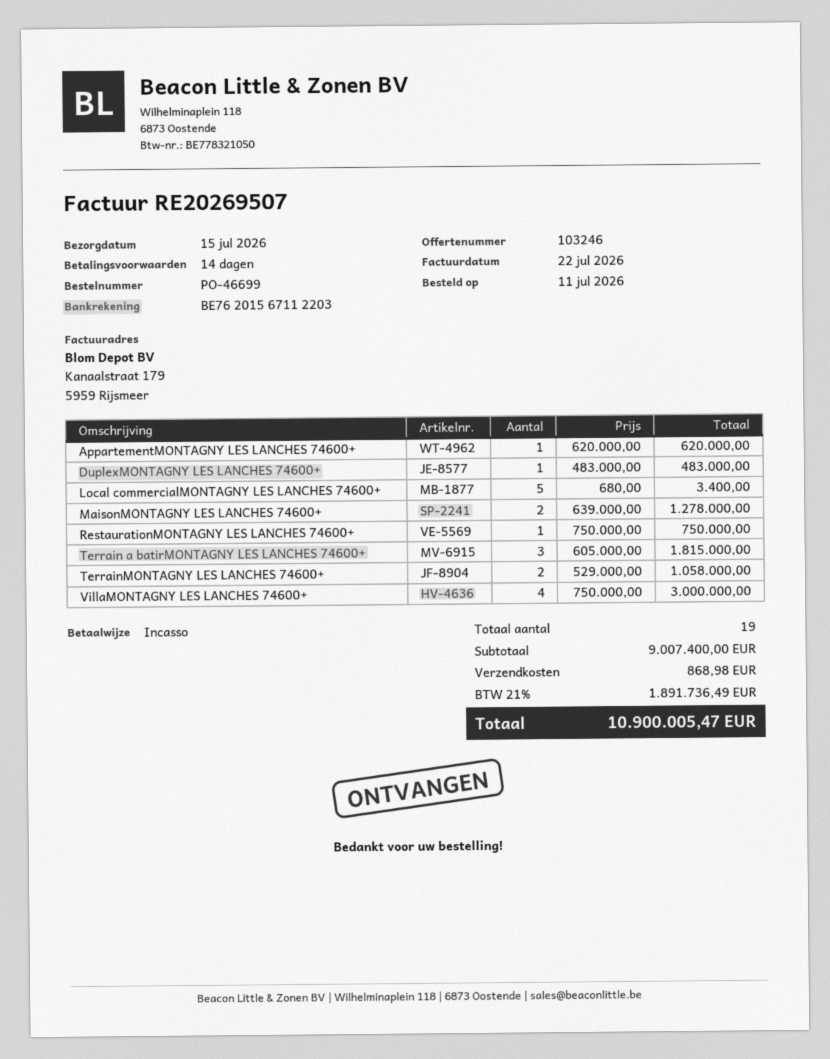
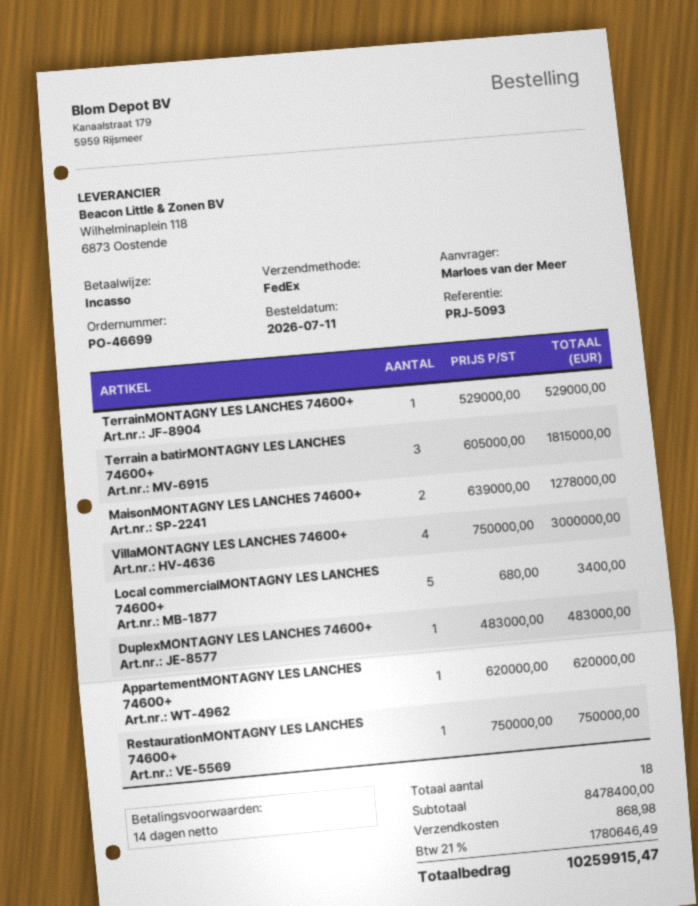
TerrainMONTAGNY LES LANCHES 74600+: 2 x 529000.00 = 1058000.00 -> 1 x 529000.00 = 529000.00
total quantity: 19 -> 18
subtotal: 9007400.00 -> 8478400.00
tax: 21% = 1891736.49 -> 21% = 1780646.49
total: 10900005.47 -> 10259915.47

